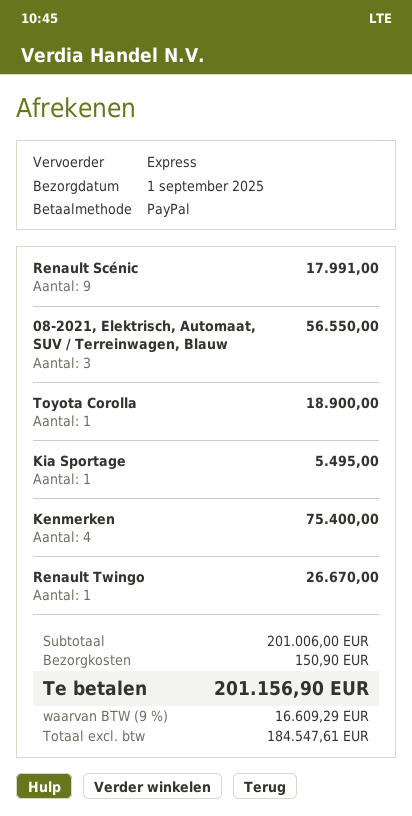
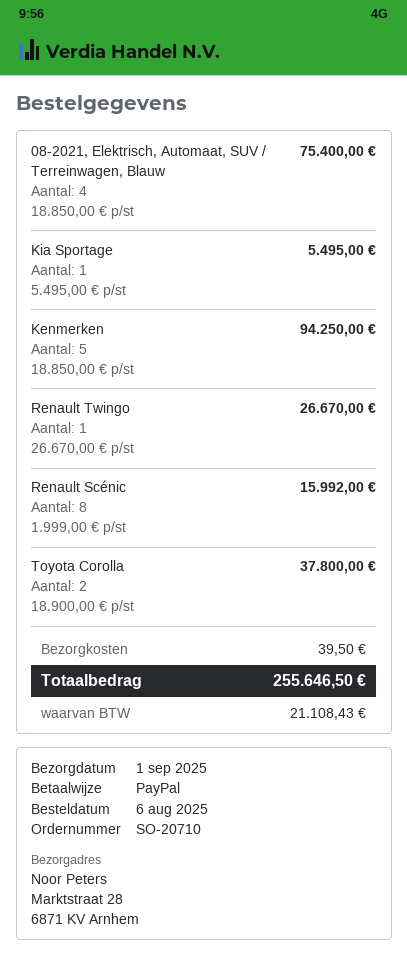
Renault Scénic: 9 for 17991.00 -> 8 for 15992.00
08-2021, Elektrisch, Automaat, SUV / Terreinwagen, Blauw: 3 for 56550.00 -> 4 for 75400.00
Toyota Corolla: 1 for 18900.00 -> 2 for 37800.00
Kenmerken: 4 for 75400.00 -> 5 for 94250.00
shipping: 150.90 -> 39.50
tax: 16609.29 -> 21108.43
total: 201156.90 -> 255646.50

